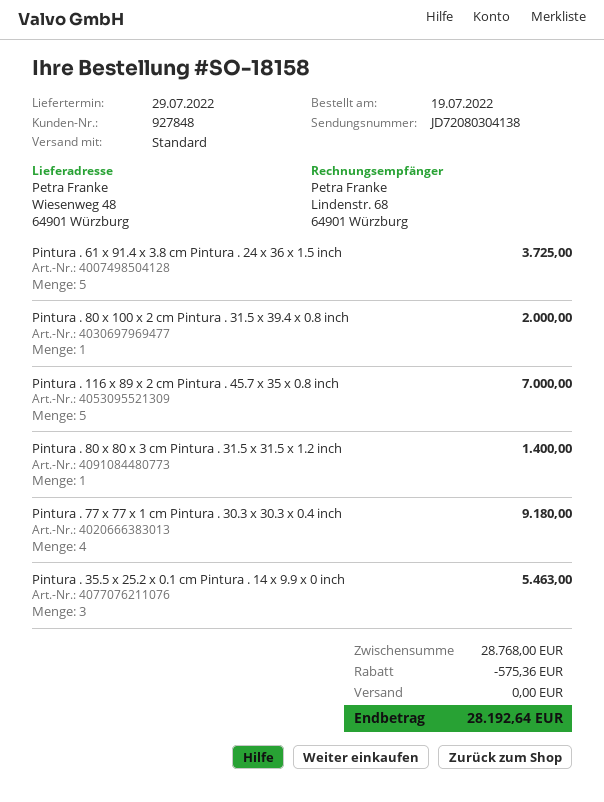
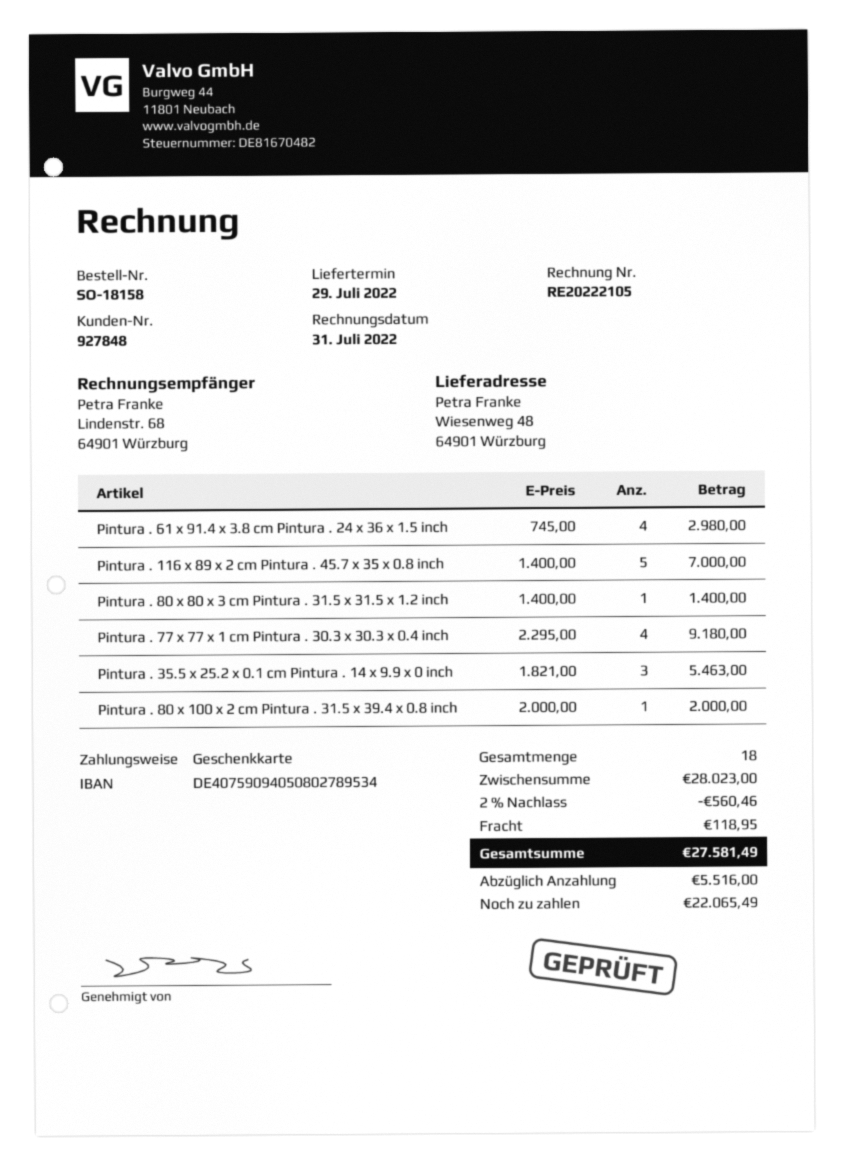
Pintura . 61 x 91.4 x 3.8 cm Pintura . 24 x 36 x 1.5 inch: 5 for 3725.00 -> 4 for 2980.00
subtotal: 28768.00 -> 28023.00
discount: 575.36 -> 560.46
shipping: 0.00 -> 118.95
total: 28192.64 -> 27581.49

